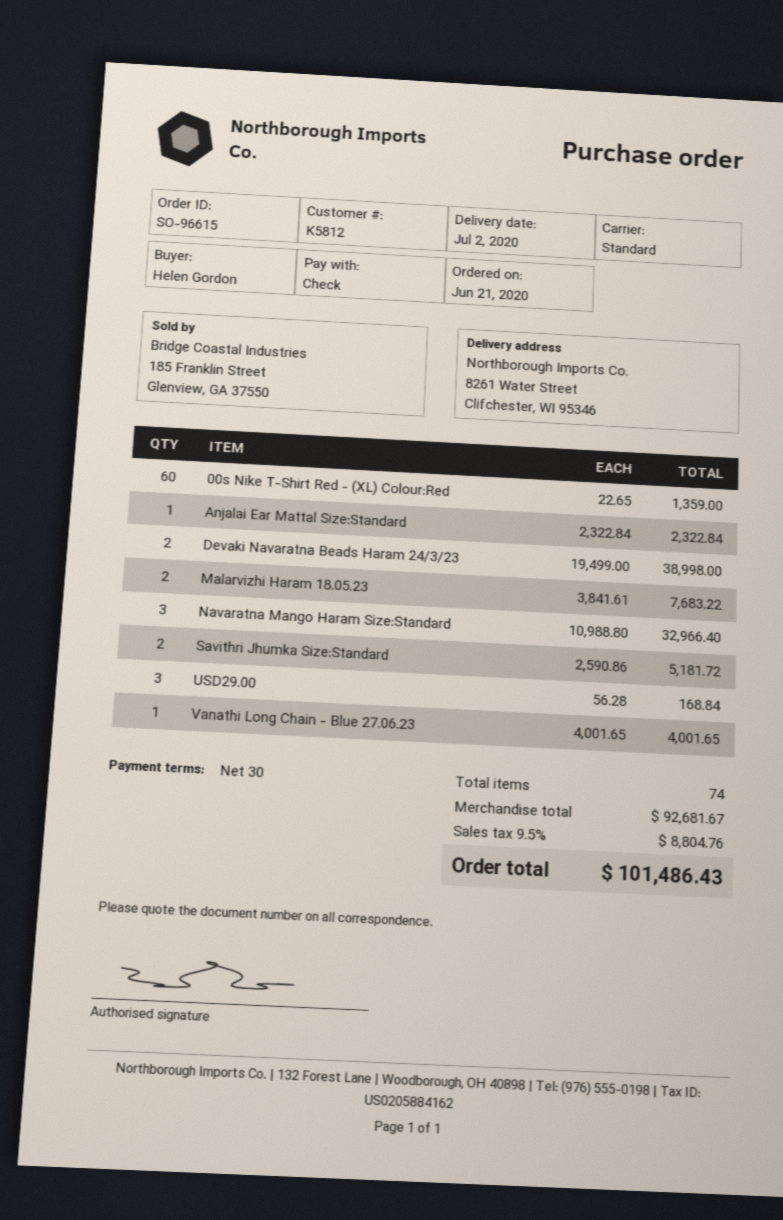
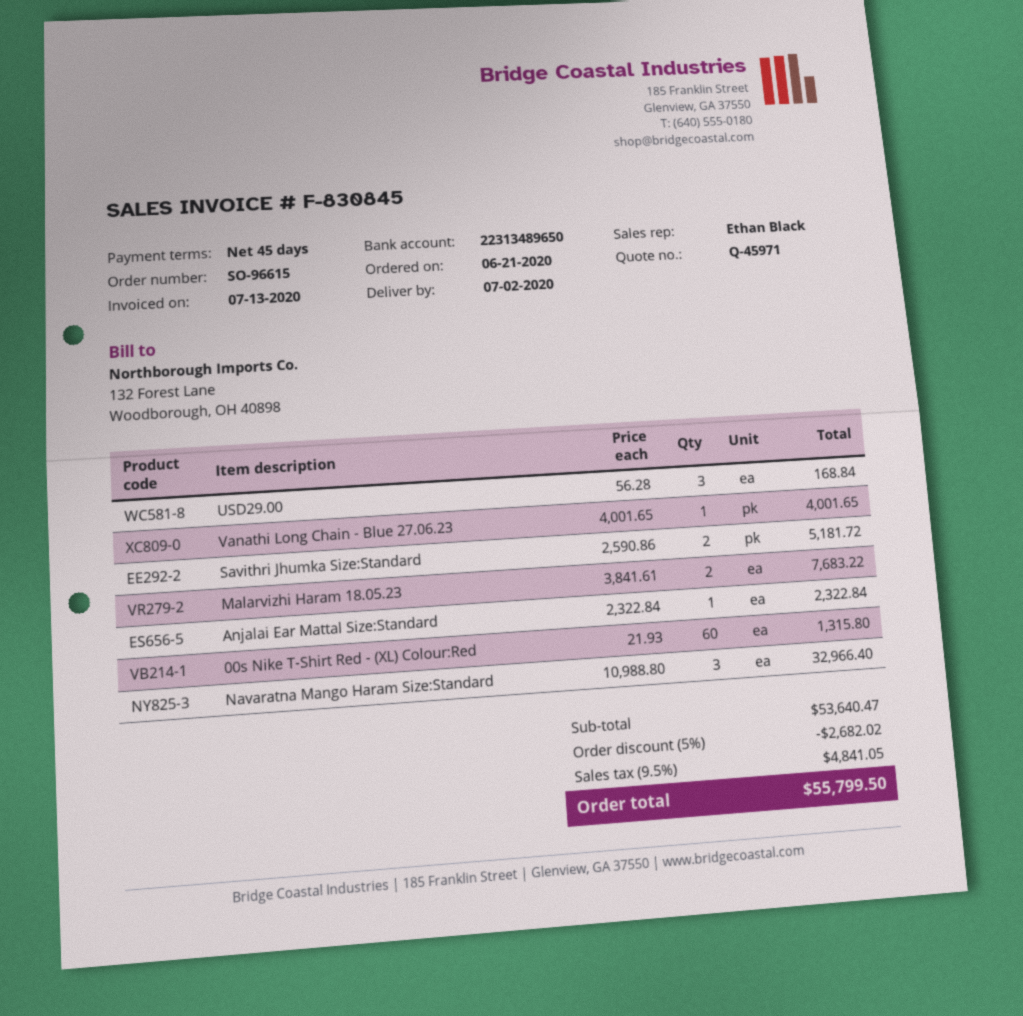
payment terms: 30 days -> 45 days
00s Nike T-Shirt Red - (XL) Colour:Red: 60 x 22.65 = 1359.00 -> 60 x 21.93 = 1315.80
Devaki Navaratna Beads Haram 24/3/23: 2 x 19499.00 = 38998.00 -> none
subtotal: 92681.67 -> 53640.47
discount: none -> 5% = 2682.02
tax: 9.5% = 8804.76 -> 9.5% = 4841.05
total: 101486.43 -> 55799.50

